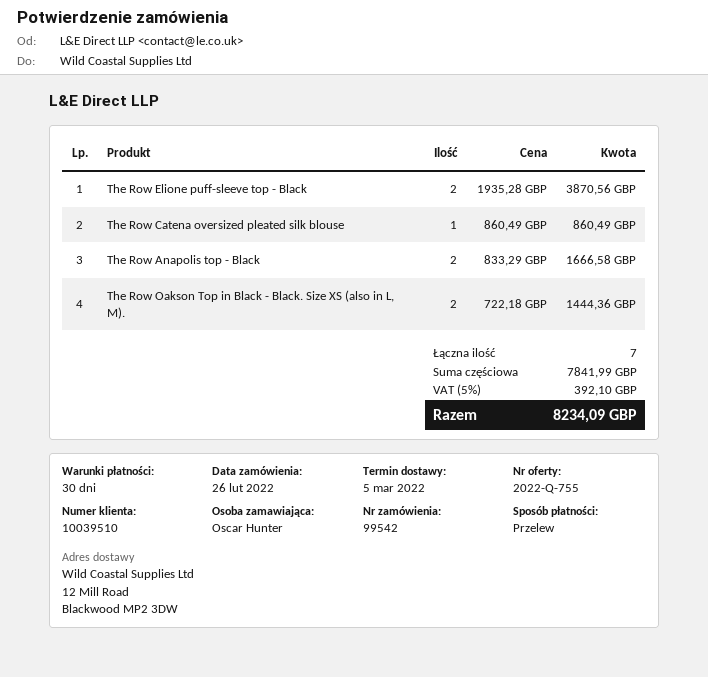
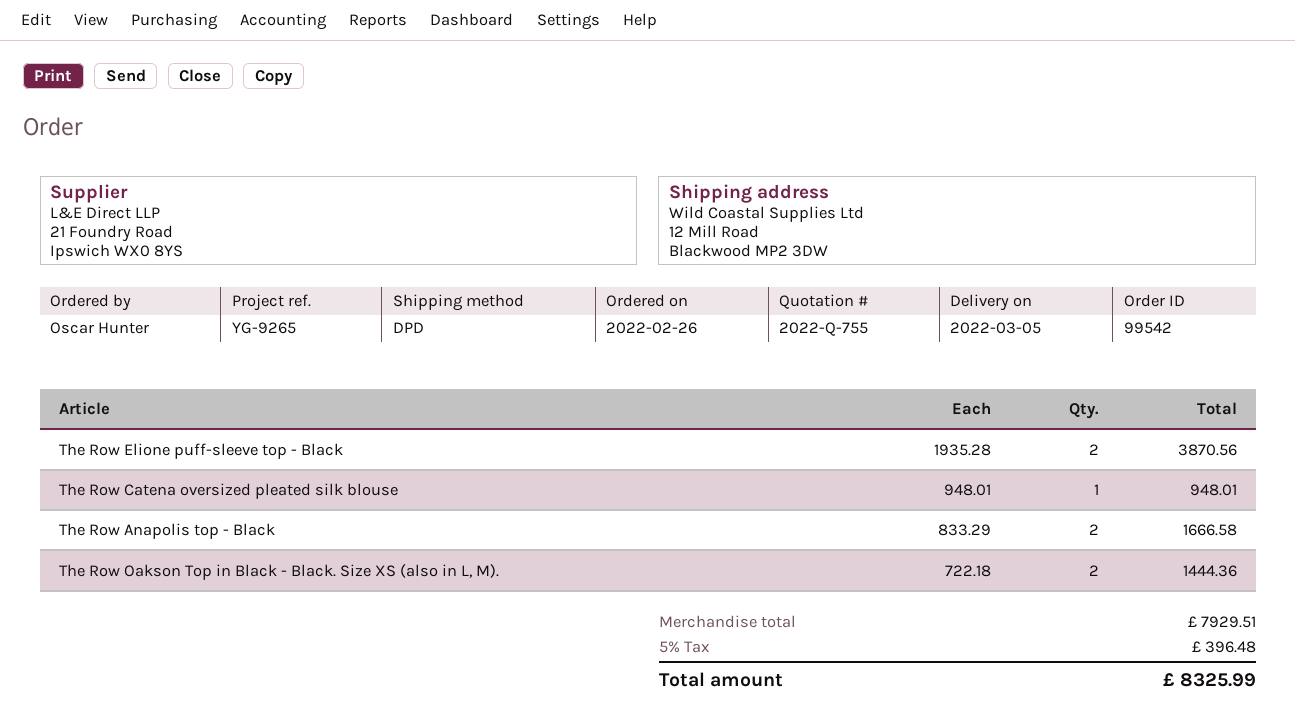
The Row Catena oversized pleated silk blouse: 1 x 860.49 = 860.49 -> 1 x 948.01 = 948.01
subtotal: 7841.99 -> 7929.51
tax: 5% = 392.10 -> 5% = 396.48
total: 8234.09 -> 8325.99

